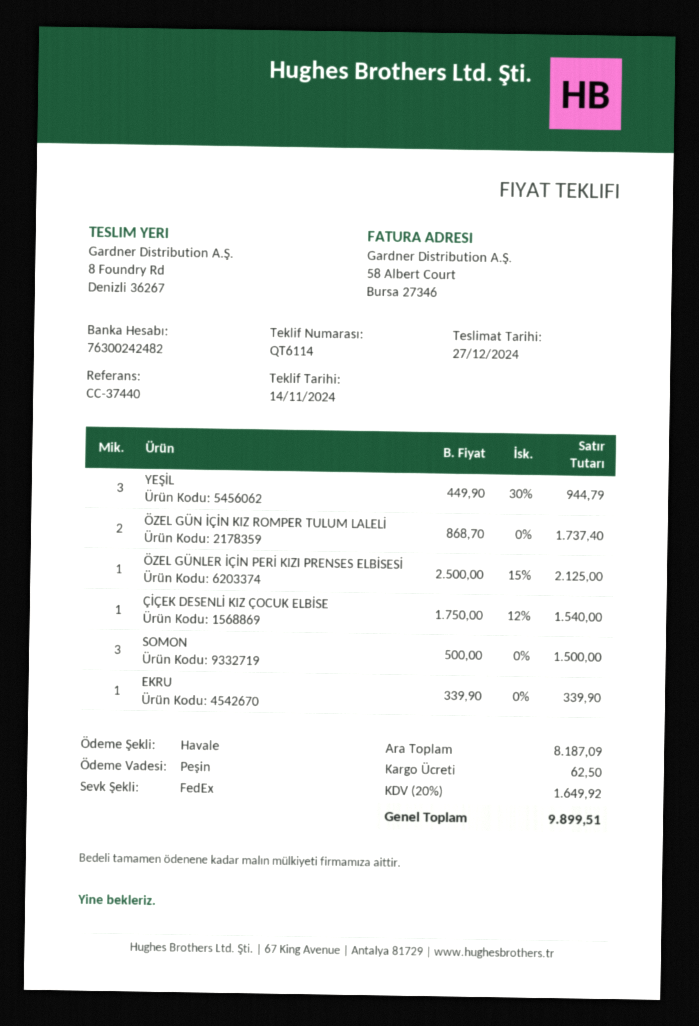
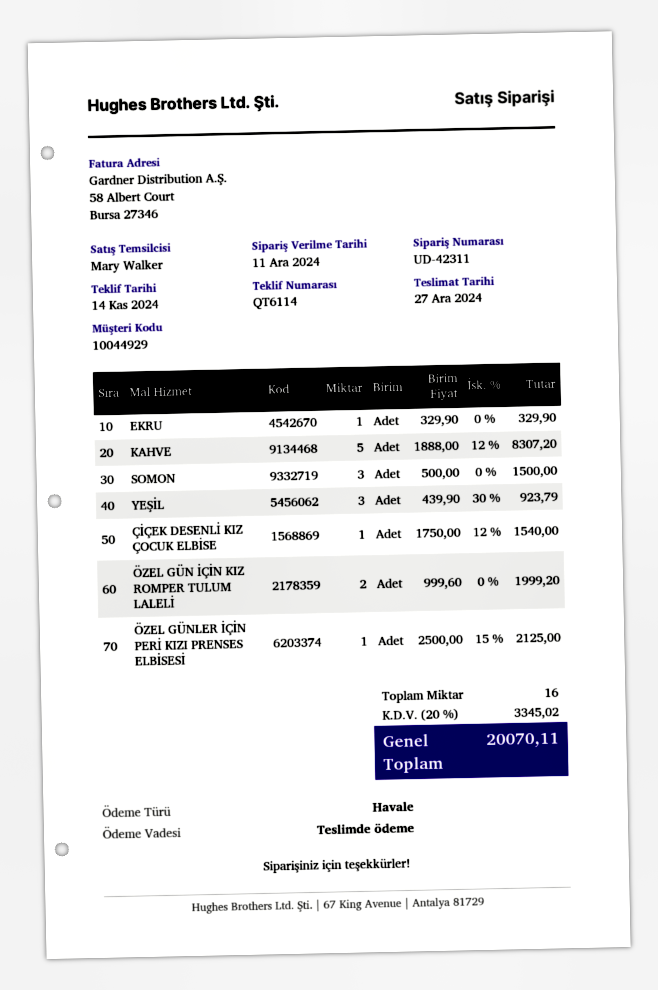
YEŞİL: 3 x 449.90 - 30% = 944.79 -> 3 x 439.90 - 30% = 923.79
ÖZEL GÜN İÇİN KIZ ROMPER TULUM LALELİ: 2 x 868.70 = 1737.40 -> 2 x 999.60 = 1999.20
EKRU: 1 x 339.90 = 339.90 -> 1 x 329.90 = 329.90
KAHVE: none -> 5 x 1888.00 - 12% = 8307.20
shipping: 62.50 -> none
tax: 20% = 1649.92 -> 20% = 3345.02
total: 9899.51 -> 20070.11

